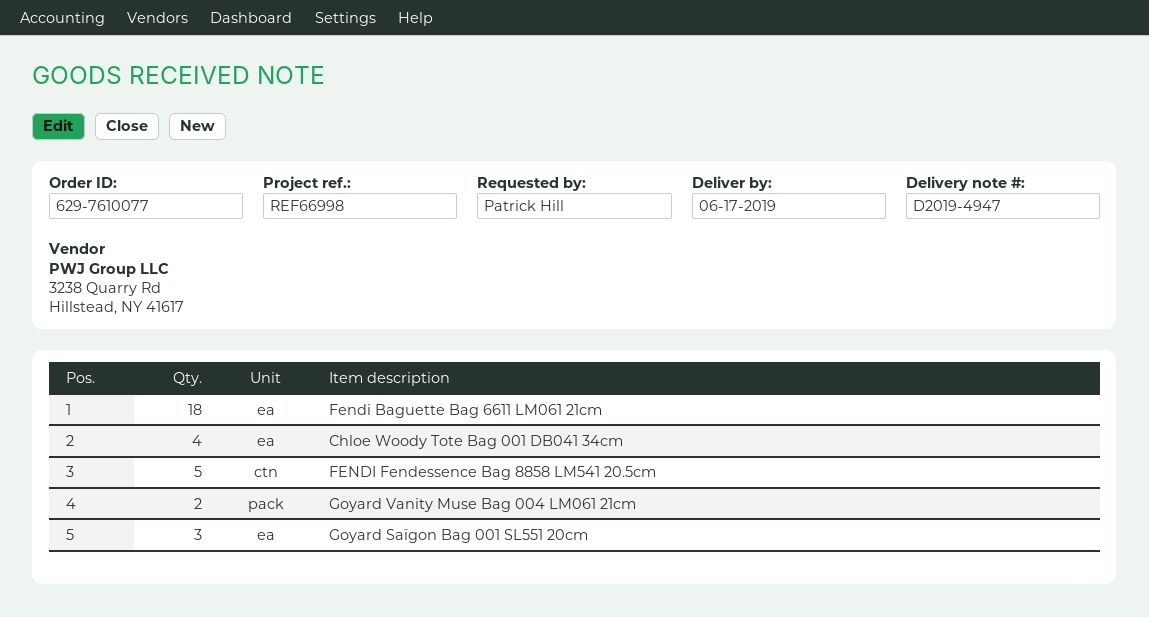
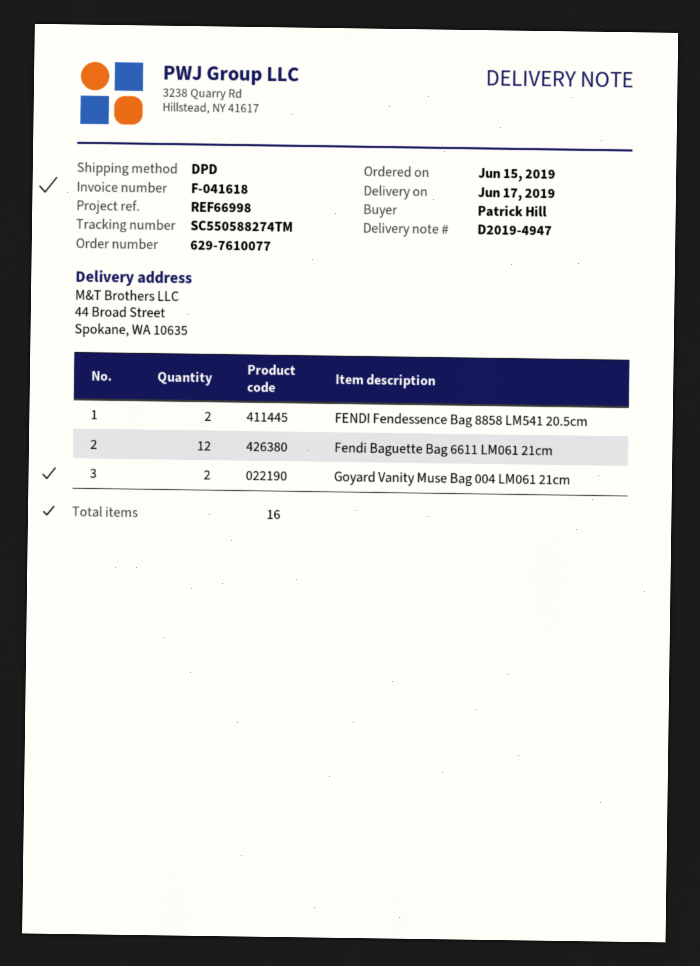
Fendi Baguette Bag 6611 LM061 21cm: 18 -> 12
Chloe Woody Tote Bag 001 DB041 34cm: 4 -> none
FENDI Fendessence Bag 8858 LM541 20.5cm: 5 -> 2
Goyard Saïgon Bag 001 SL551 20cm: 3 -> none

